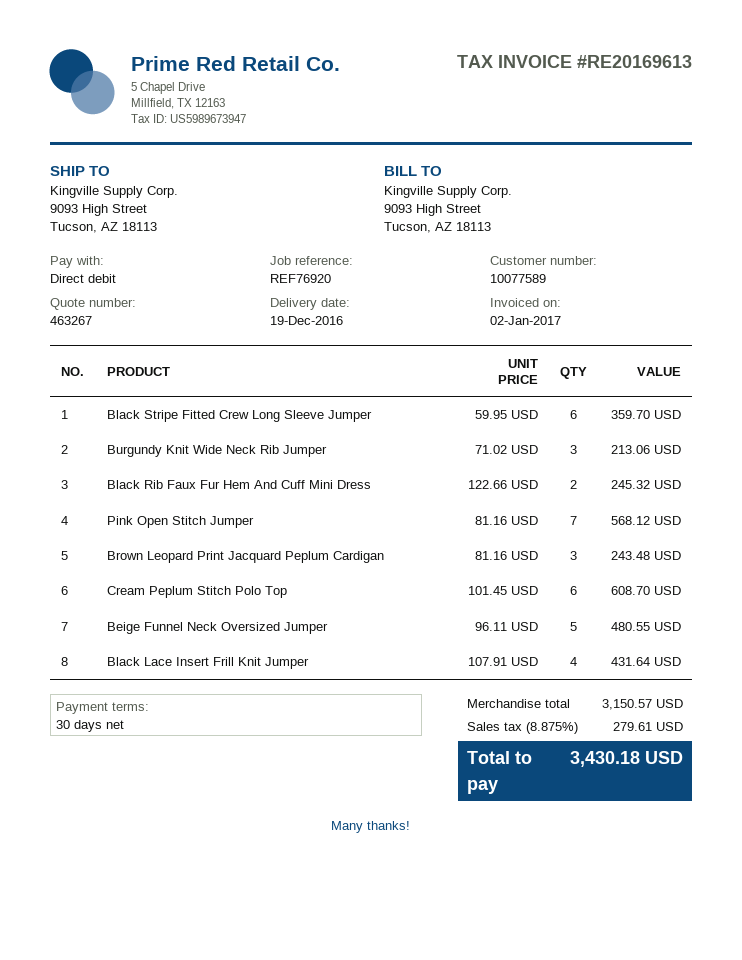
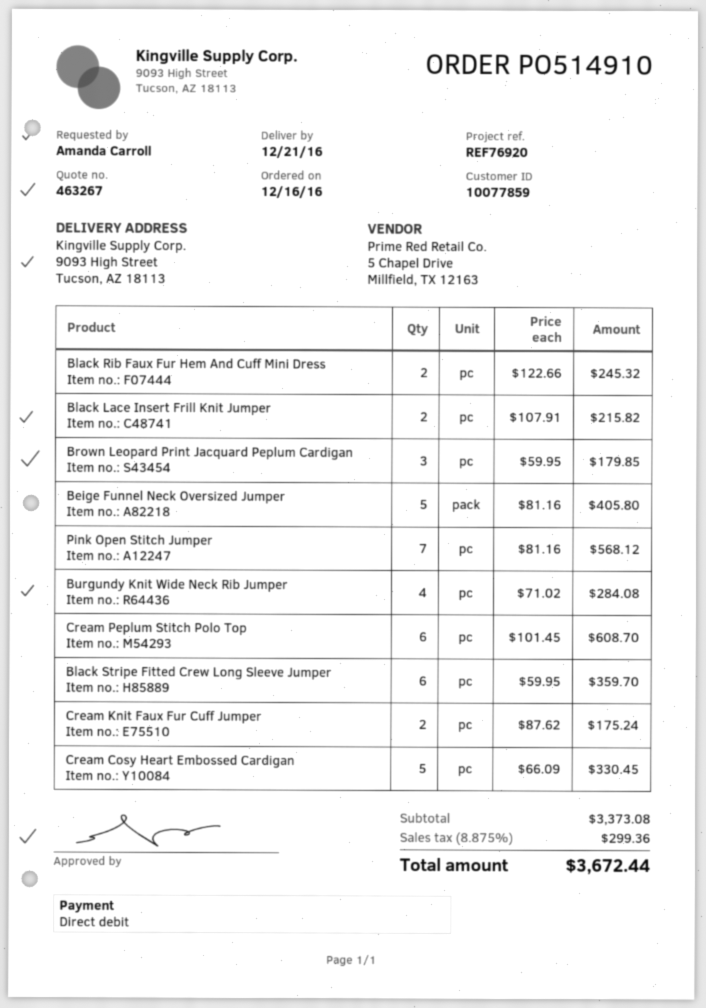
delivery date: 2016-12-19 -> 2016-12-21
customer number: 10077589 -> 10077859
Burgundy Knit Wide Neck Rib Jumper: 3 x 71.02 = 213.06 -> 4 x 71.02 = 284.08
Brown Leopard Print Jacquard Peplum Cardigan: 3 x 81.16 = 243.48 -> 3 x 59.95 = 179.85
Beige Funnel Neck Oversized Jumper: 5 x 96.11 = 480.55 -> 5 x 81.16 = 405.80
Black Lace Insert Frill Knit Jumper: 4 x 107.91 = 431.64 -> 2 x 107.91 = 215.82
Cream Knit Faux Fur Cuff Jumper: none -> 2 x 87.62 = 175.24
Cream Cosy Heart Embossed Cardigan: none -> 5 x 66.09 = 330.45
subtotal: 3150.57 -> 3373.08
tax: 8.875% = 279.61 -> 8.875% = 299.36
total: 3430.18 -> 3672.44

